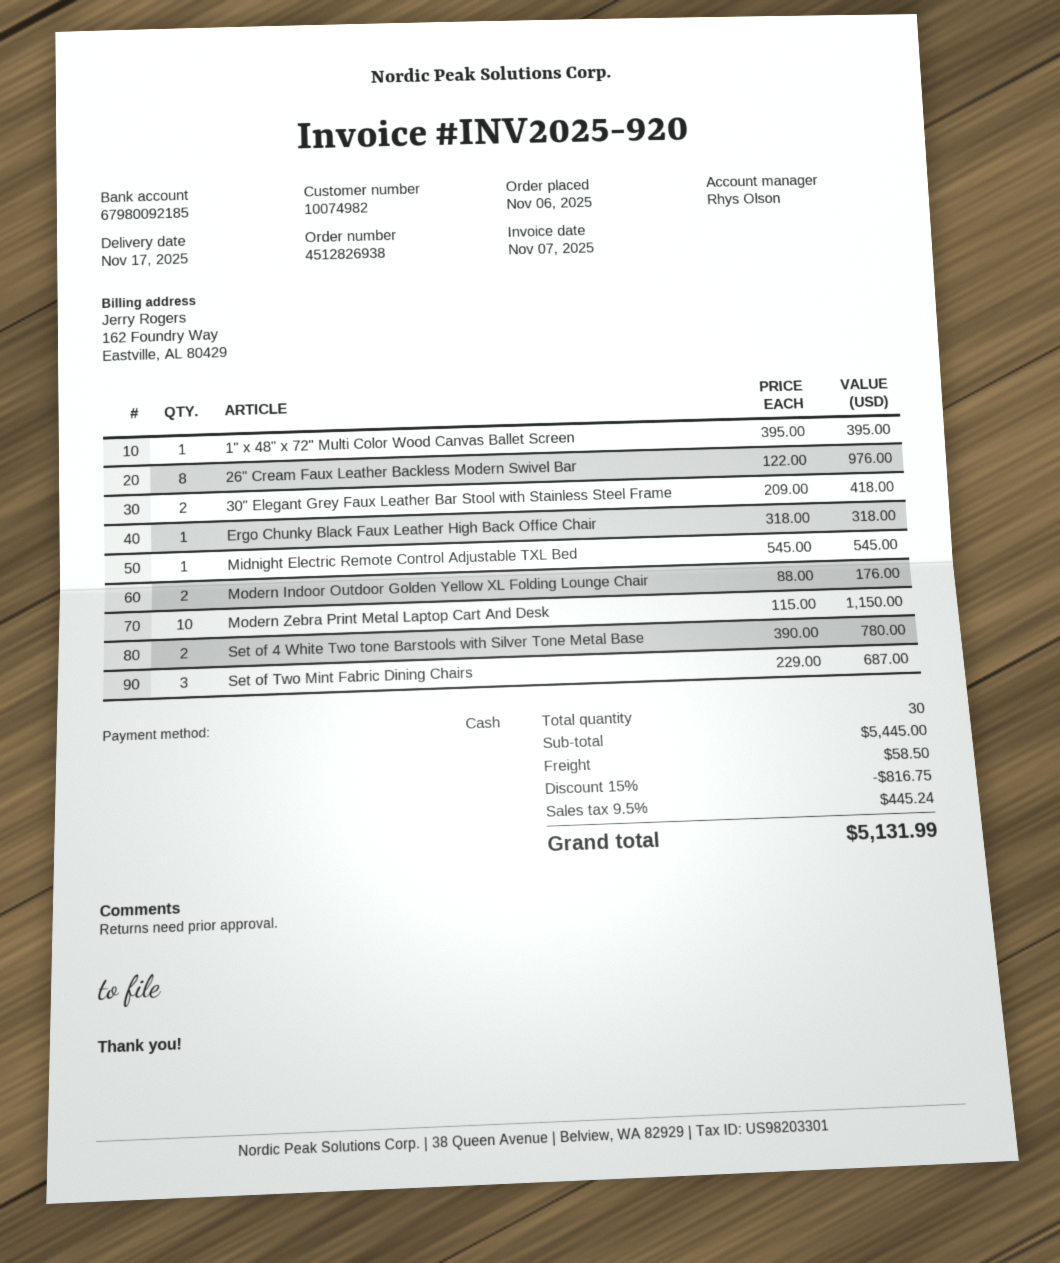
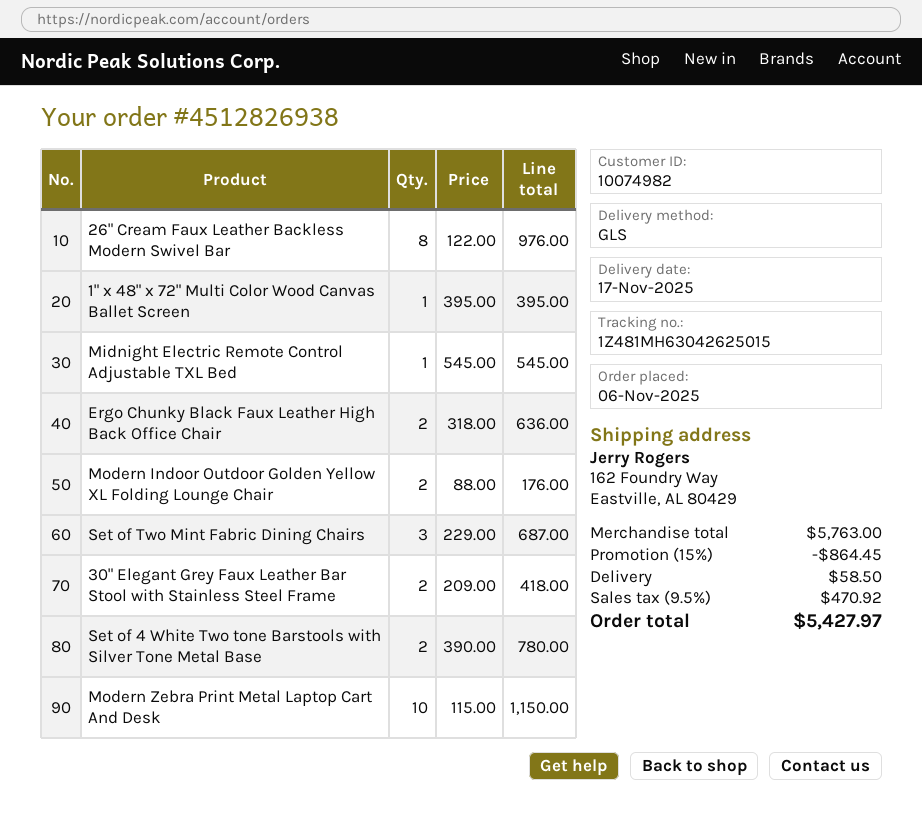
Ergo Chunky Black Faux Leather High Back Office Chair: 1 x 318.00 = 318.00 -> 2 x 318.00 = 636.00
subtotal: 5445.00 -> 5763.00
discount: 15% = 816.75 -> 15% = 864.45
tax: 9.5% = 445.24 -> 9.5% = 470.92
total: 5131.99 -> 5427.97

